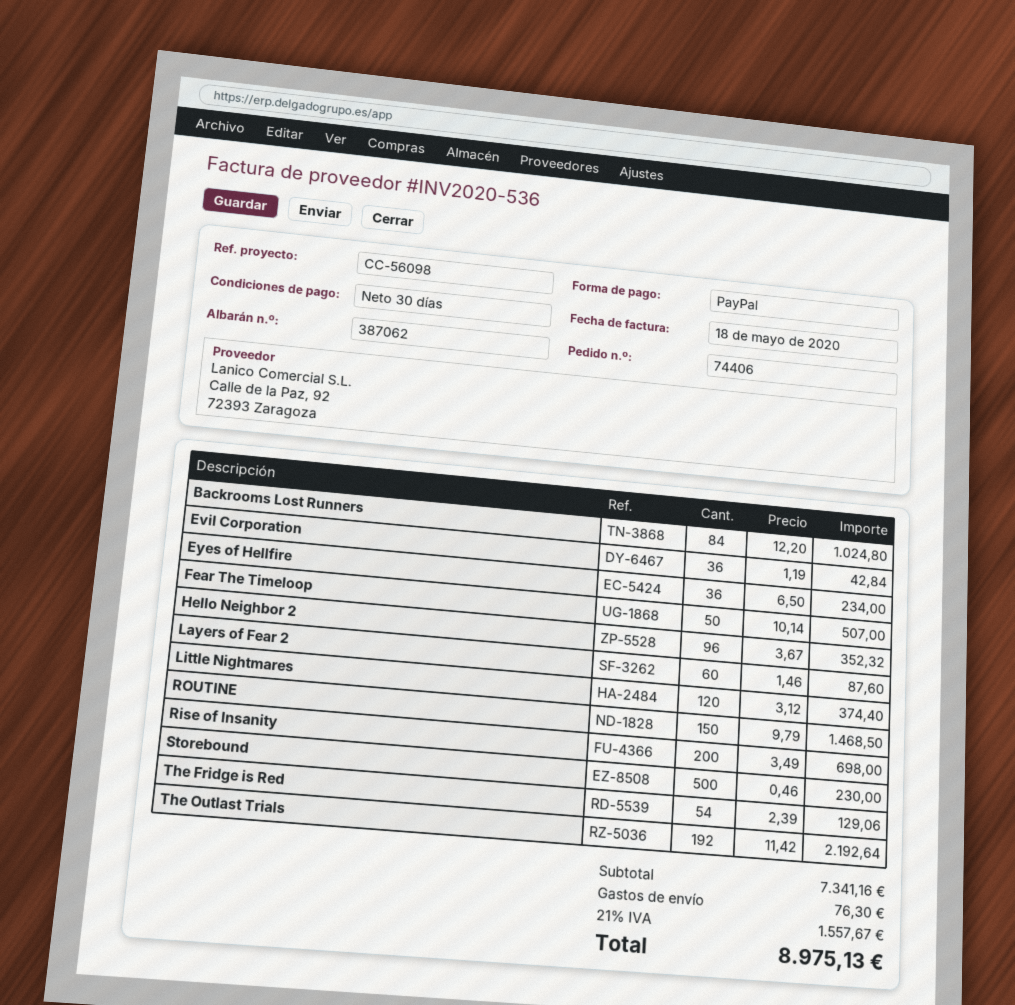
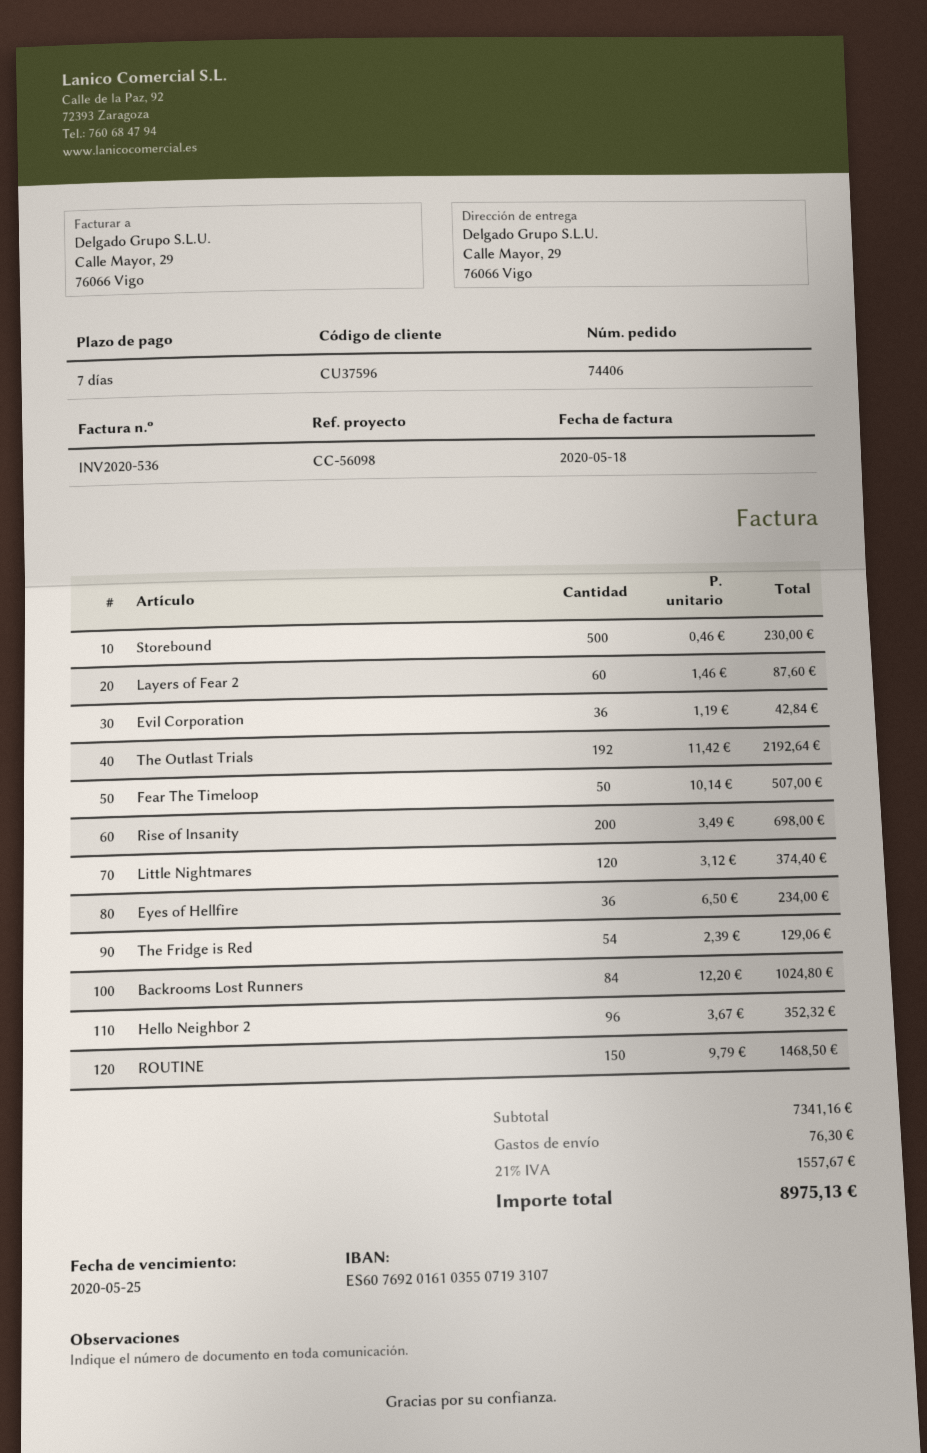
payment terms: 30 days -> 7 days

